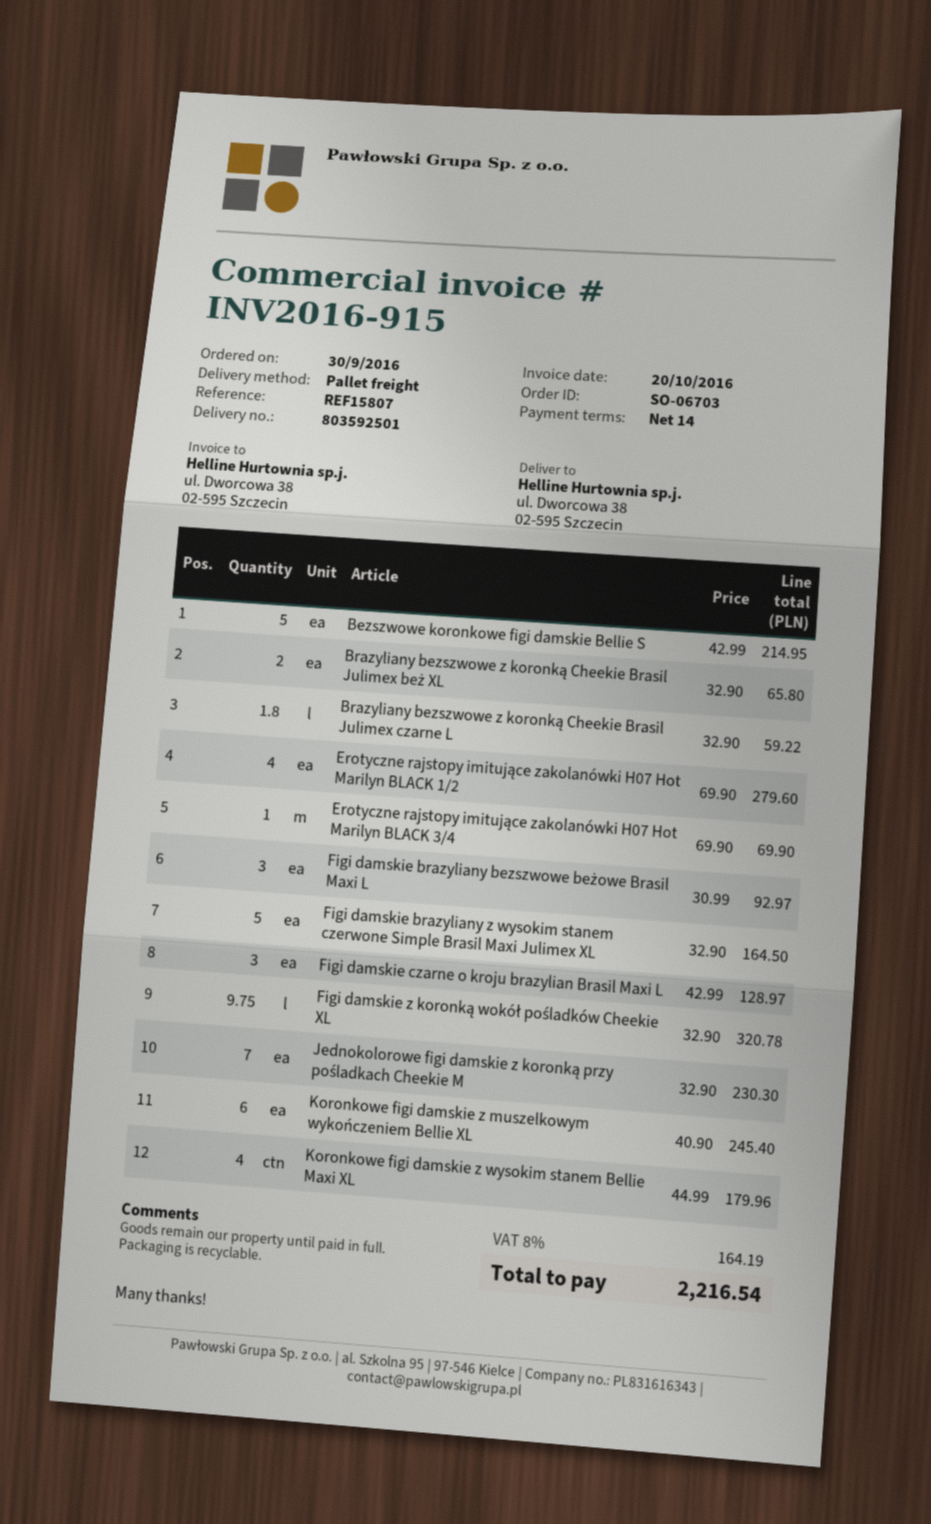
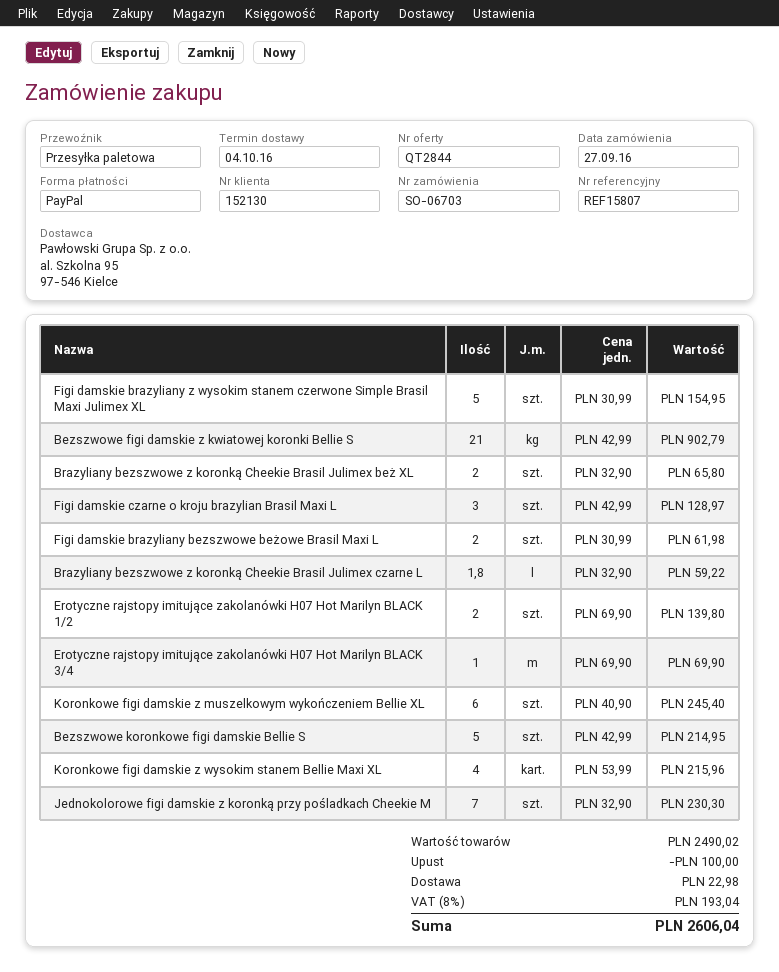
order date: 2016-09-30 -> 2016-09-27
Erotyczne rajstopy imitujące zakolanówki H07 Hot Marilyn BLACK 1/2: 4 x 69.90 = 279.60 -> 2 x 69.90 = 139.80
Figi damskie brazyliany bezszwowe beżowe Brasil Maxi L: 3 x 30.99 = 92.97 -> 2 x 30.99 = 61.98
Figi damskie brazyliany z wysokim stanem czerwone Simple Brasil Maxi Julimex XL: 5 x 32.90 = 164.50 -> 5 x 30.99 = 154.95
Figi damskie z koronką wokół pośladków Cheekie XL: 9.75 x 32.90 = 320.78 -> none
Koronkowe figi damskie z wysokim stanem Bellie Maxi XL: 4 x 44.99 = 179.96 -> 4 x 53.99 = 215.96
Bezszwowe figi damskie z kwiatowej koronki Bellie S: none -> 21 x 42.99 = 902.79
discount: none -> 100.00
shipping: none -> 22.98
tax: 8% = 164.19 -> 8% = 193.04
total: 2216.54 -> 2606.04

